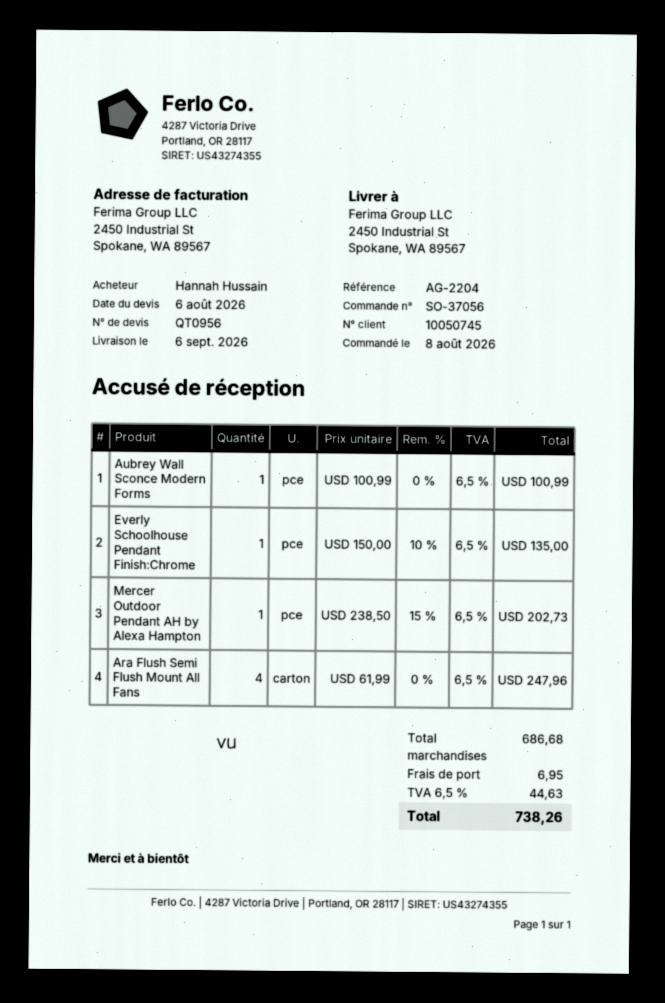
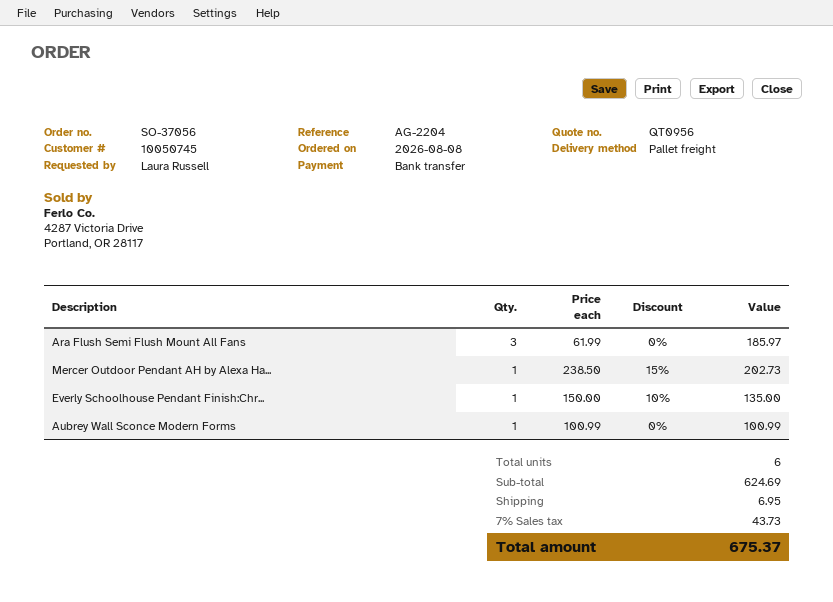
ordered by: Hannah Hussain -> Laura Russell
Ara Flush Semi Flush Mount All Fans: 4 x 61.99 = 247.96 -> 3 x 61.99 = 185.97
subtotal: 686.68 -> 624.69
tax: 6.5% = 44.63 -> 7% = 43.73
total: 738.26 -> 675.37

